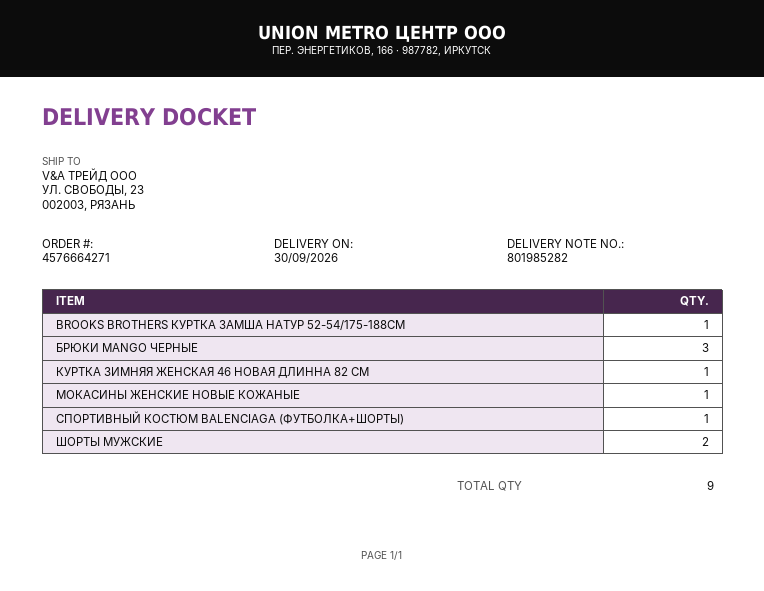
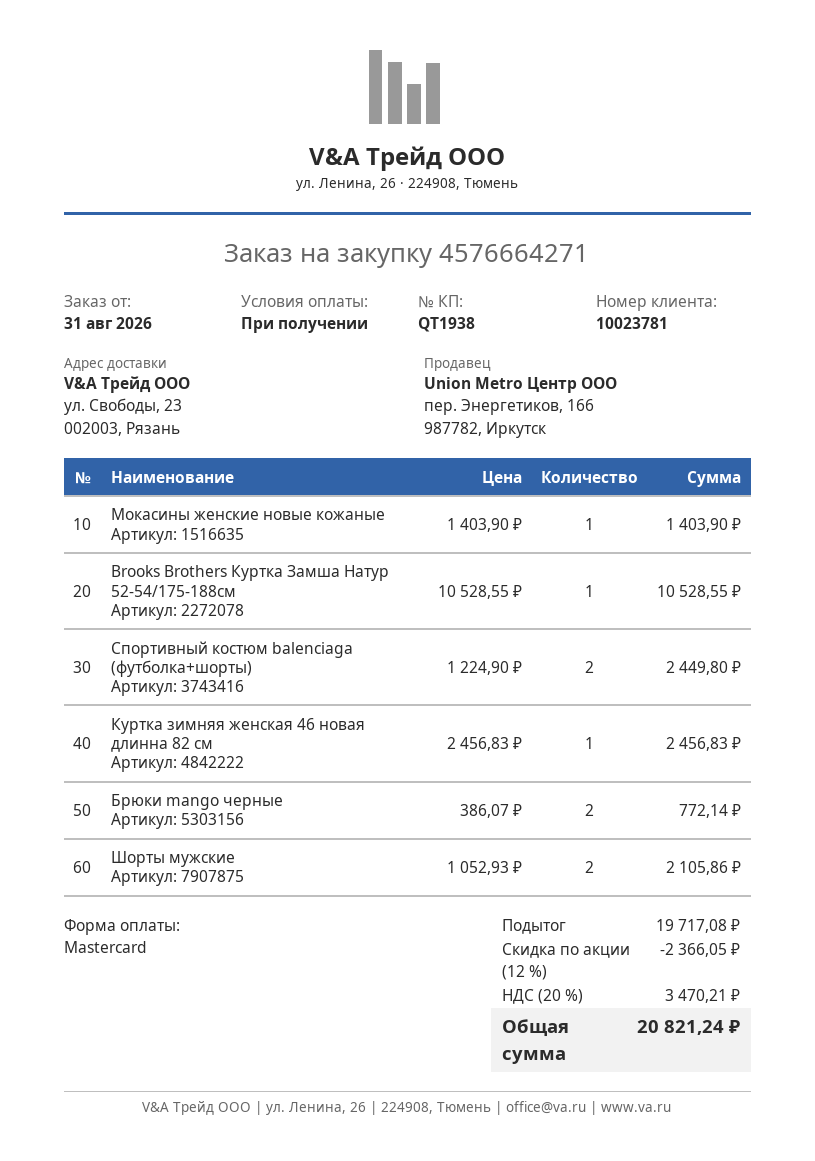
БРЮКИ MANGO ЧЕРНЫЕ: 3 -> 2
СПОРТИВНЫЙ КОСТЮМ BALENCIAGA (ФУТБОЛКА+ШОРТЫ): 1 -> 2

